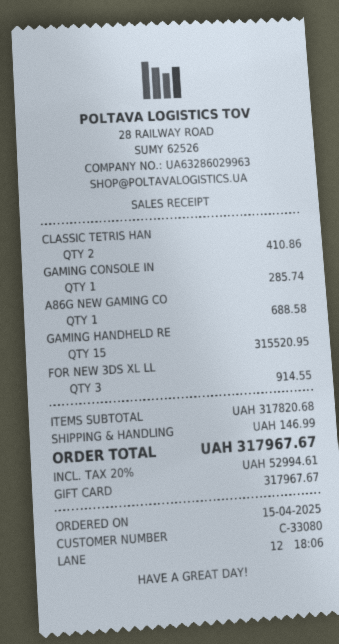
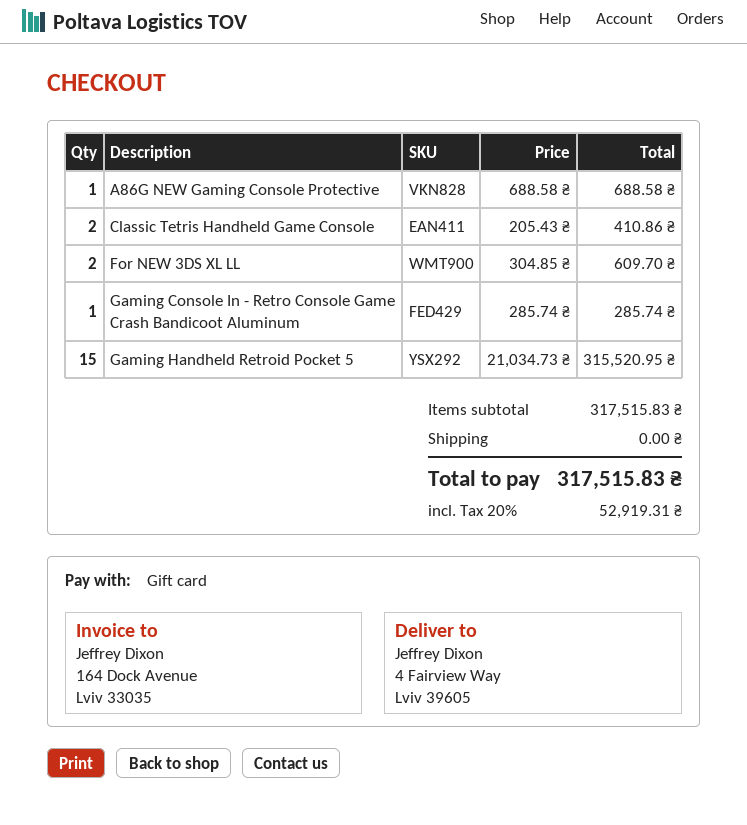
FOR NEW 3DS XL LL: 3 for 914.55 -> 2 for 609.70
subtotal: 317820.68 -> 317515.83
shipping: 146.99 -> 0.00
tax: 20% = 52994.61 -> 20% = 52919.31
total: 317967.67 -> 317515.83

